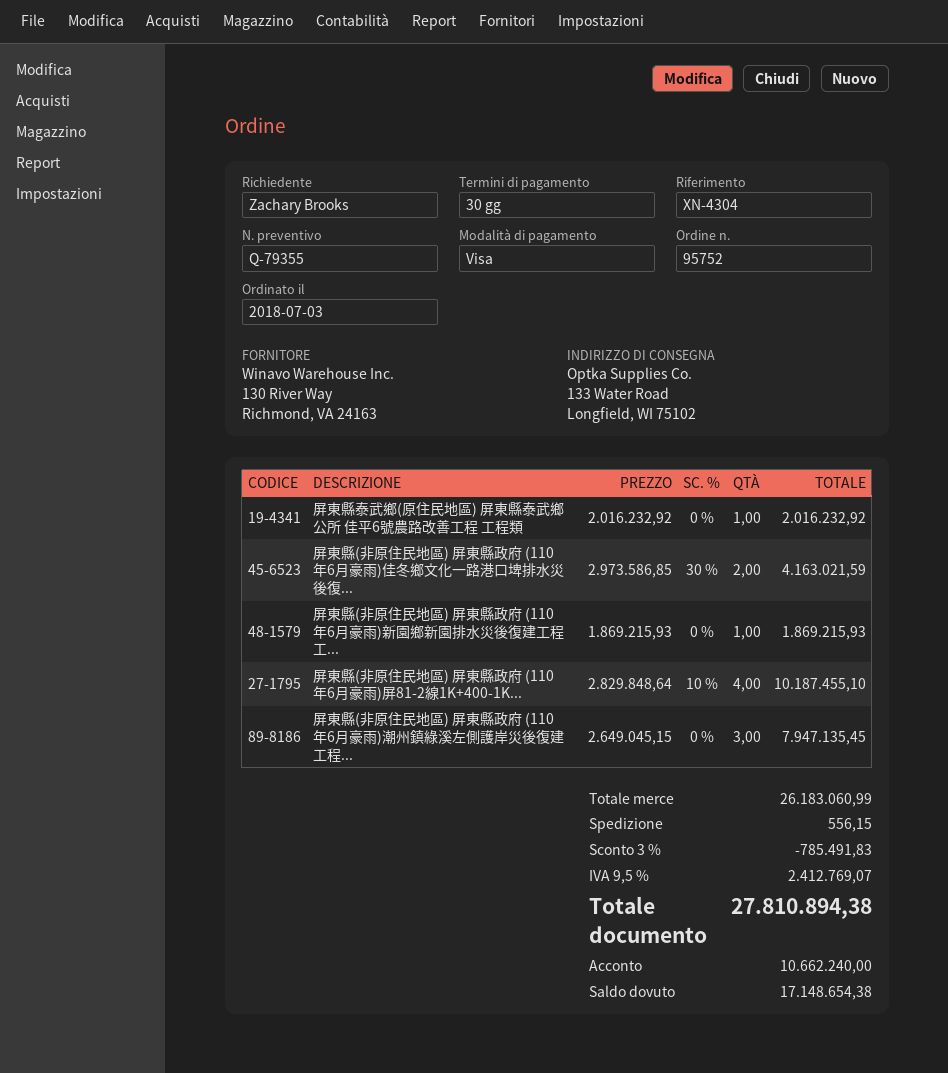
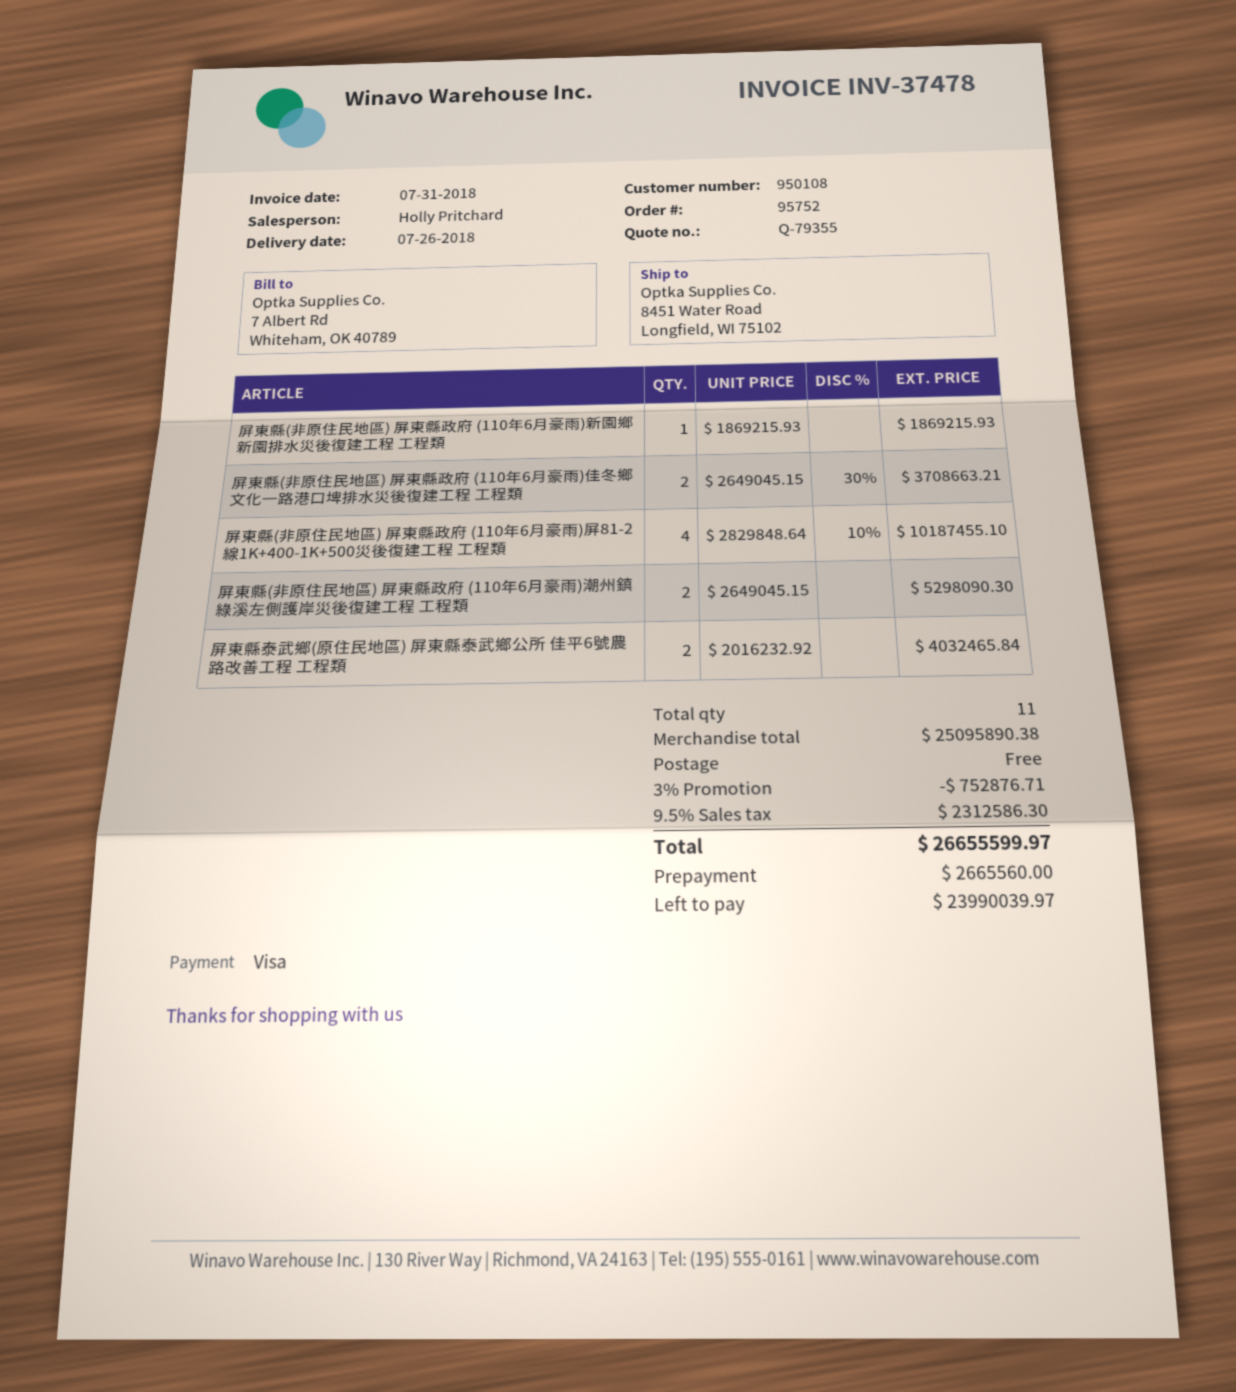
ship to: 133 Water Road, Longfield, WI 75102 -> 8451 Water Road, Longfield, WI 75102
屏東縣泰武鄉(原住民地區) 屏東縣泰武鄉公所 佳平6號農路改善工程 工程類: 1 x 2016232.92 = 2016232.92 -> 2 x 2016232.92 = 4032465.84
屏東縣(非原住民地區) 屏東縣政府 (110年6月豪雨)佳冬鄉文化一路港口埤排水災後復...: 2 x 2973586.85 - 30% = 4163021.59 -> 2 x 2649045.15 - 30% = 3708663.21
屏東縣(非原住民地區) 屏東縣政府 (110年6月豪雨)潮州鎮綠溪左側護岸災後復建工程...: 3 x 2649045.15 = 7947135.45 -> 2 x 2649045.15 = 5298090.30
subtotal: 26183060.99 -> 25095890.38
discount: 3% = 785491.83 -> 3% = 752876.71
shipping: 556.15 -> 0.00
tax: 9.5% = 2412769.07 -> 9.5% = 2312586.30
total: 27810894.38 -> 26655599.97
deposit: 10662240.00 -> 2665560.00
balance: 17148654.38 -> 23990039.97

